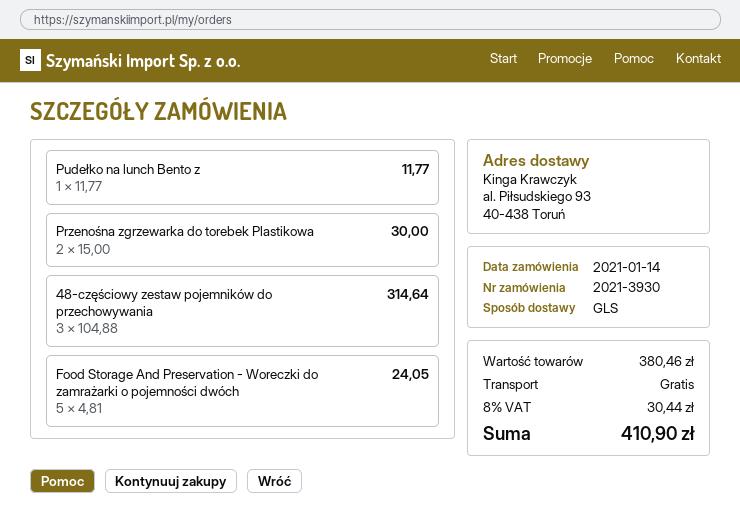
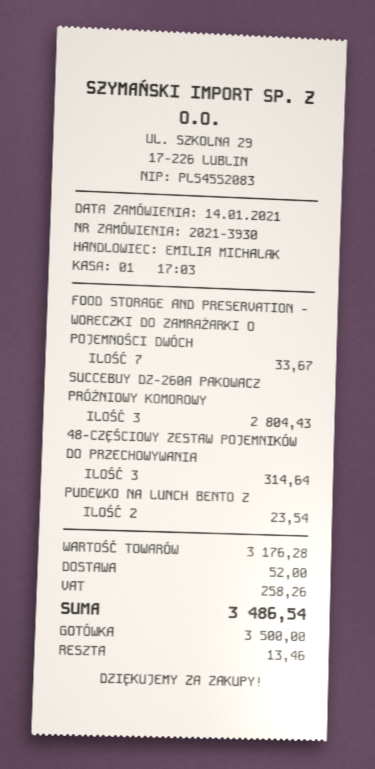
Pudełko na lunch Bento z: 1 for 11.77 -> 2 for 23.54
Przenośna zgrzewarka do torebek Plastikowa: 2 for 30.00 -> none
Food Storage And Preservation - Woreczki do zamrażarki o pojemności dwóch: 5 for 24.05 -> 7 for 33.67
SUCCEBUY DZ-260A PAKOWACZ PRÓŻNIOWY KOMOROWY: none -> 3 for 2804.43
subtotal: 380.46 -> 3176.28
shipping: 0.00 -> 52.00
tax: 30.44 -> 258.26
total: 410.90 -> 3486.54

